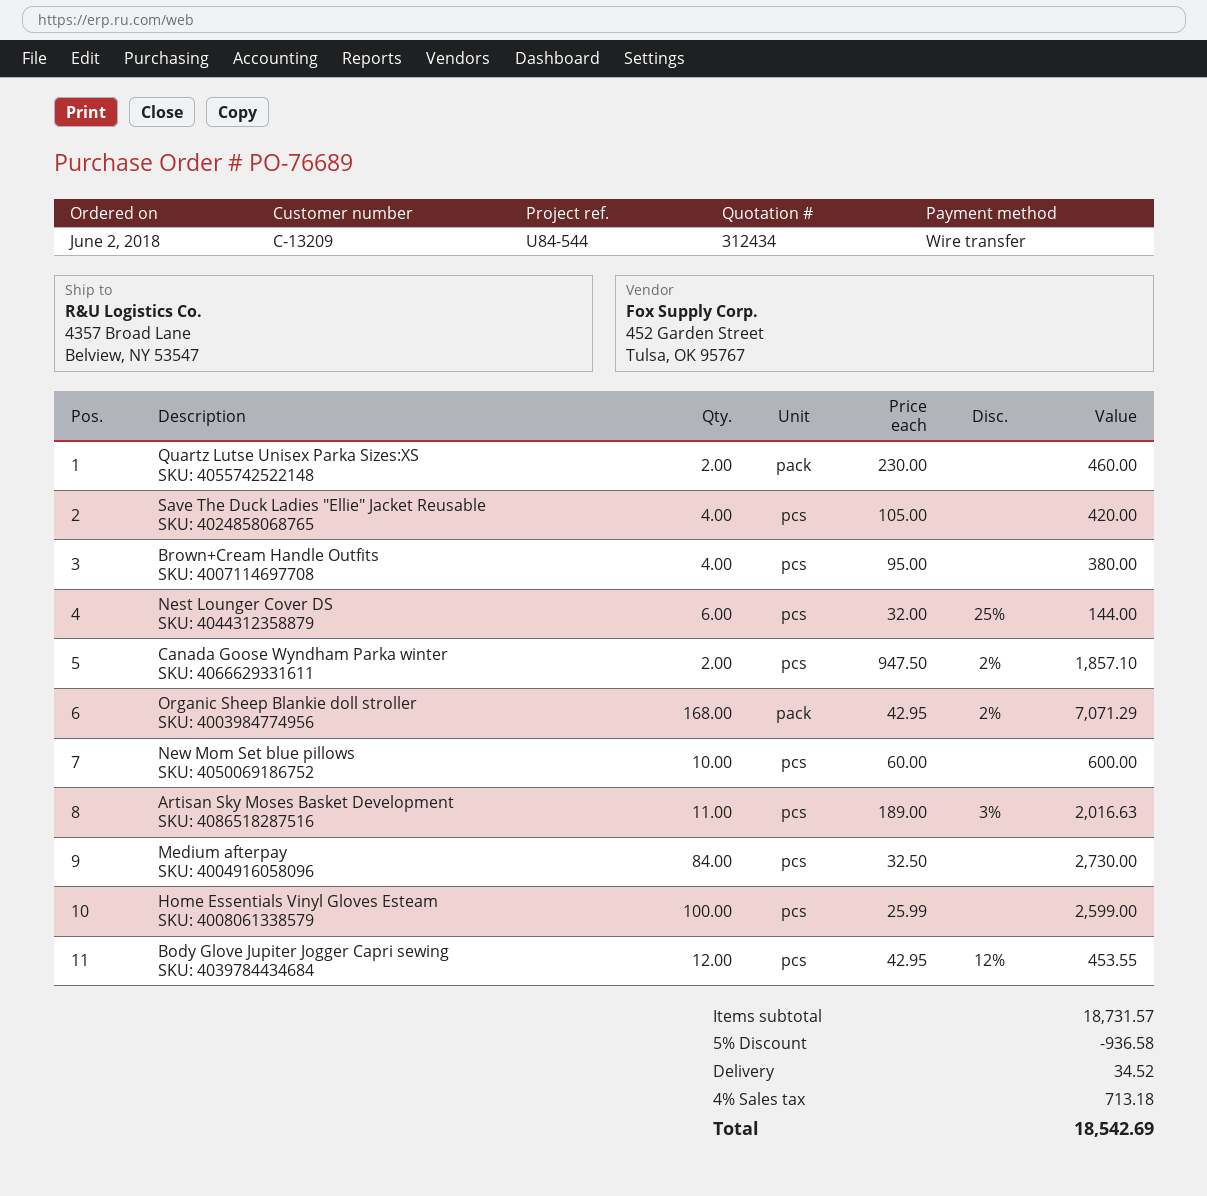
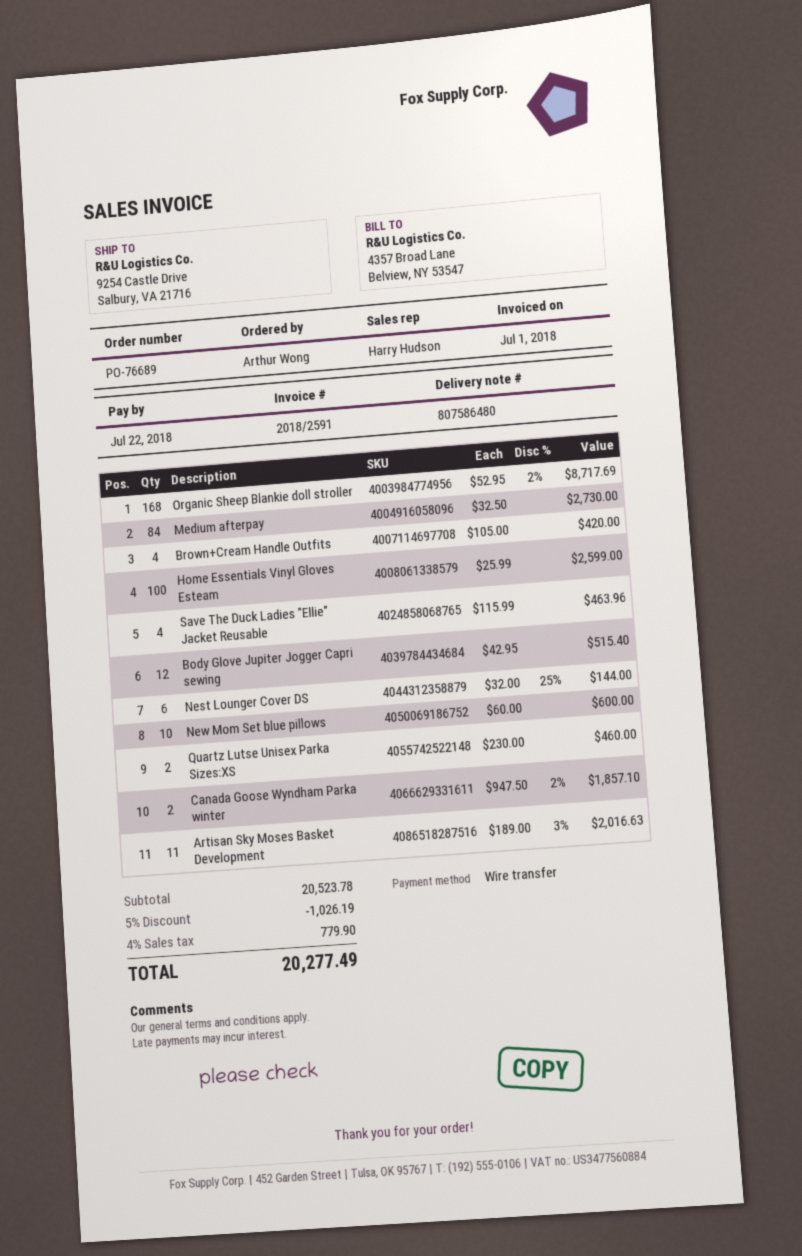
ship to: 4357 Broad Lane, Belview, NY 53547 -> 9254 Castle Drive, Salbury, VA 21716
Save The Duck Ladies "Ellie" Jacket Reusable: 4 x 105.00 = 420.00 -> 4 x 115.99 = 463.96
Brown+Cream Handle Outfits: 4 x 95.00 = 380.00 -> 4 x 105.00 = 420.00
Organic Sheep Blankie doll stroller: 168 x 42.95 - 2% = 7071.29 -> 168 x 52.95 - 2% = 8717.69
Body Glove Jupiter Jogger Capri sewing: 12 x 42.95 - 12% = 453.55 -> 12 x 42.95 = 515.40
subtotal: 18731.57 -> 20523.78
discount: 5% = 936.58 -> 5% = 1026.19
shipping: 34.52 -> none
tax: 4% = 713.18 -> 4% = 779.90
total: 18542.69 -> 20277.49

